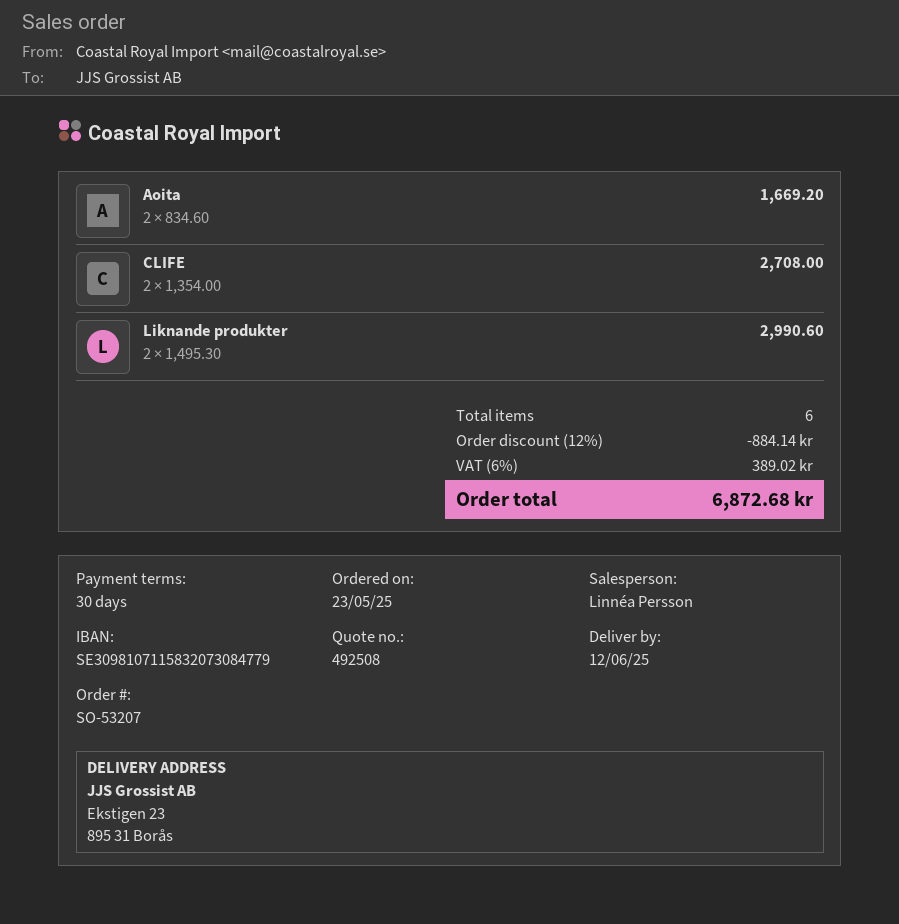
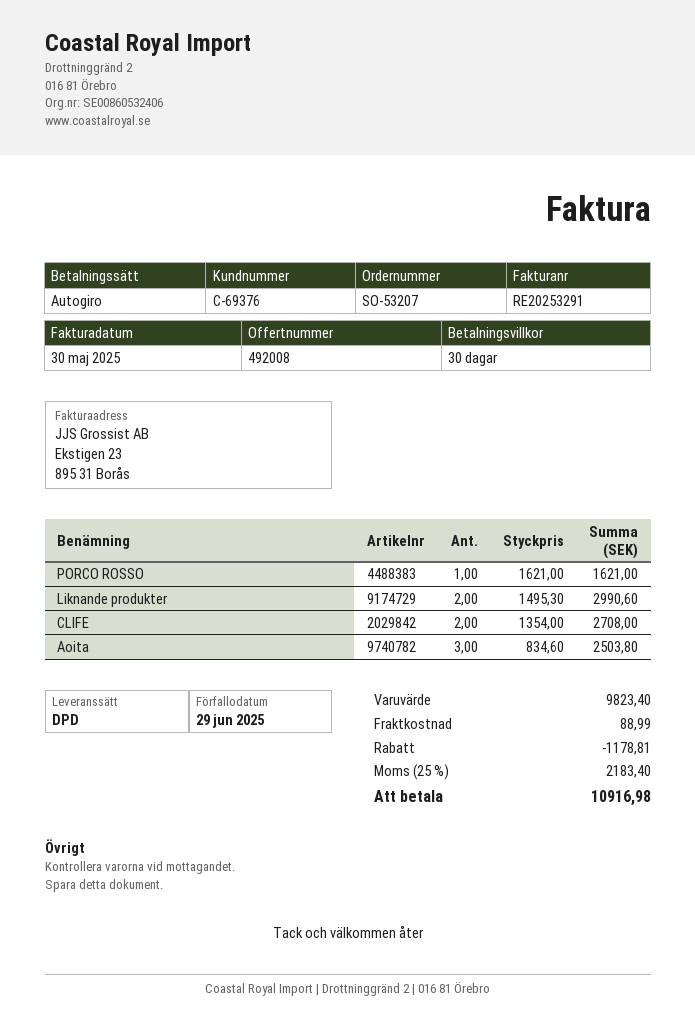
quote number: 492508 -> 492008
Aoita: 2 x 834.60 = 1669.20 -> 3 x 834.60 = 2503.80
PORCO ROSSO: none -> 1 x 1621.00 = 1621.00
discount: 884.14 -> 1178.81
shipping: none -> 88.99
tax: 6% = 389.02 -> 25% = 2183.40
total: 6872.68 -> 10916.98

